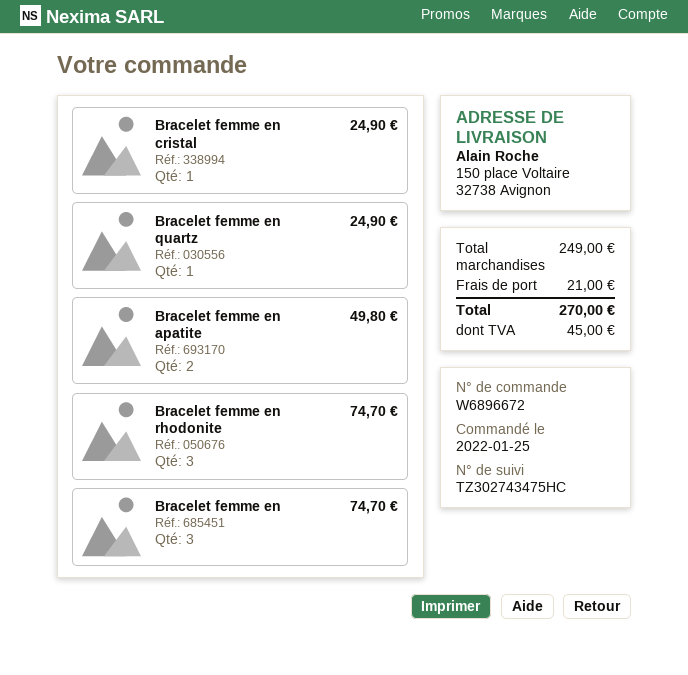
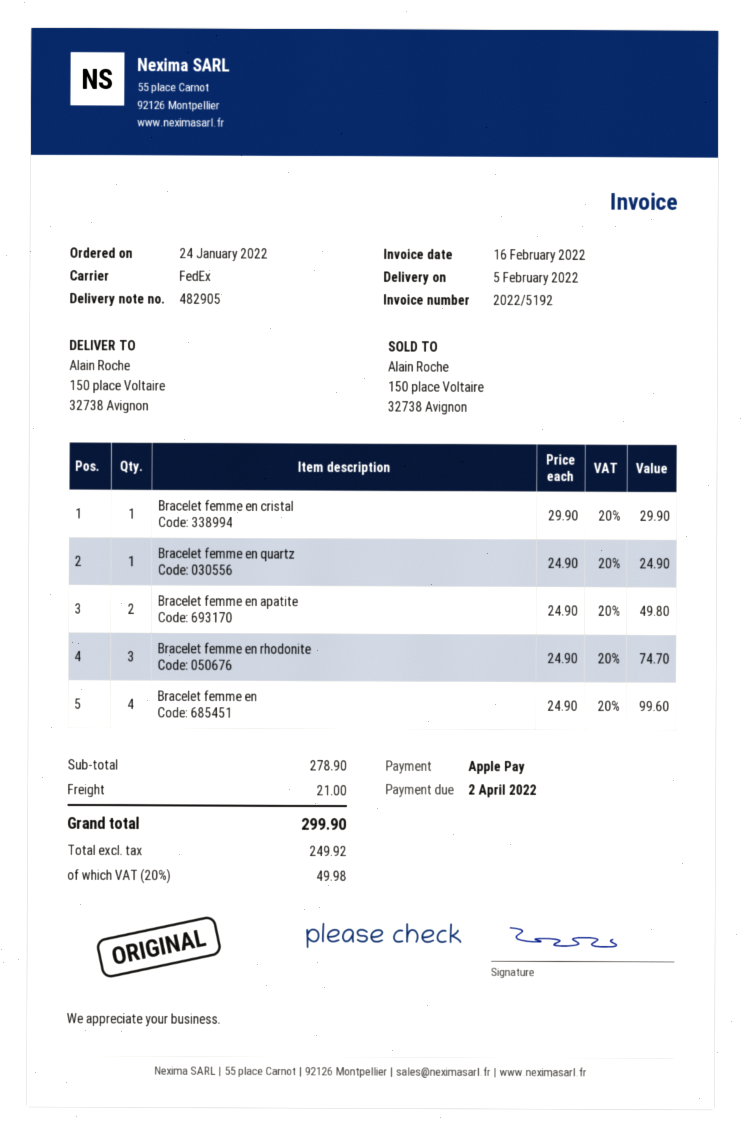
order date: 2022-01-25 -> 2022-01-24
Bracelet femme en cristal: 1 for 24.90 -> 1 for 29.90
Bracelet femme en: 3 for 74.70 -> 4 for 99.60
subtotal: 249.00 -> 278.90
tax: 45.00 -> 49.98
total: 270.00 -> 299.90

